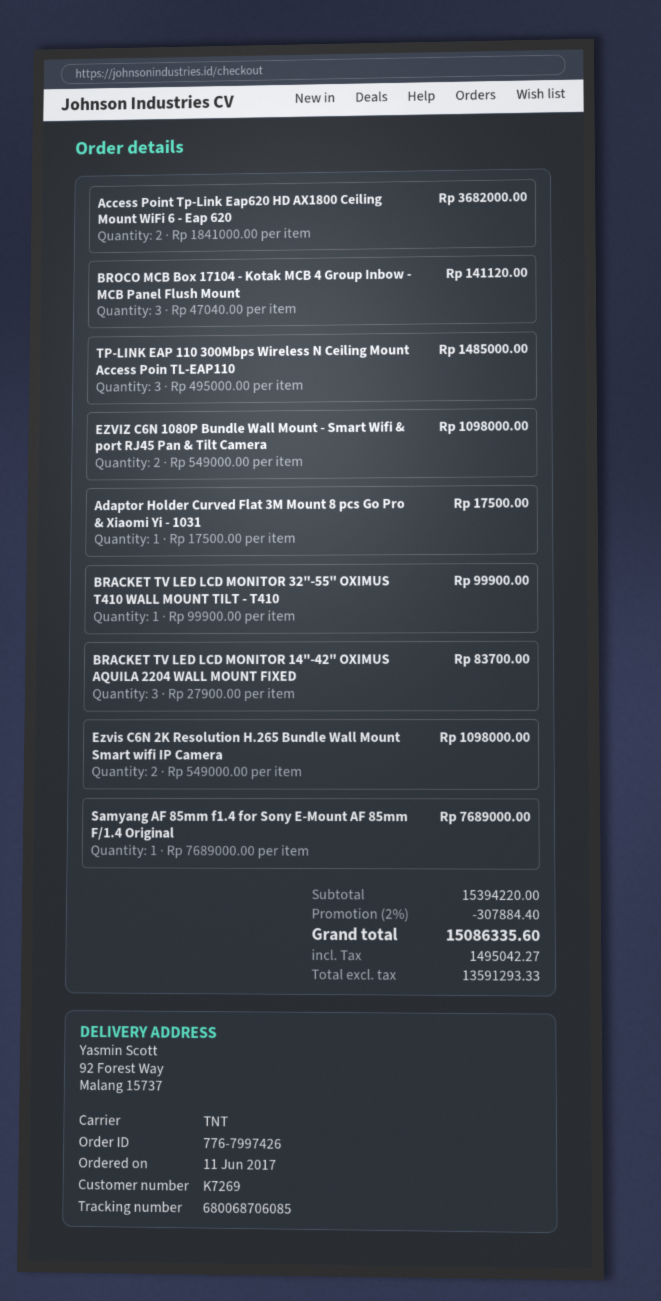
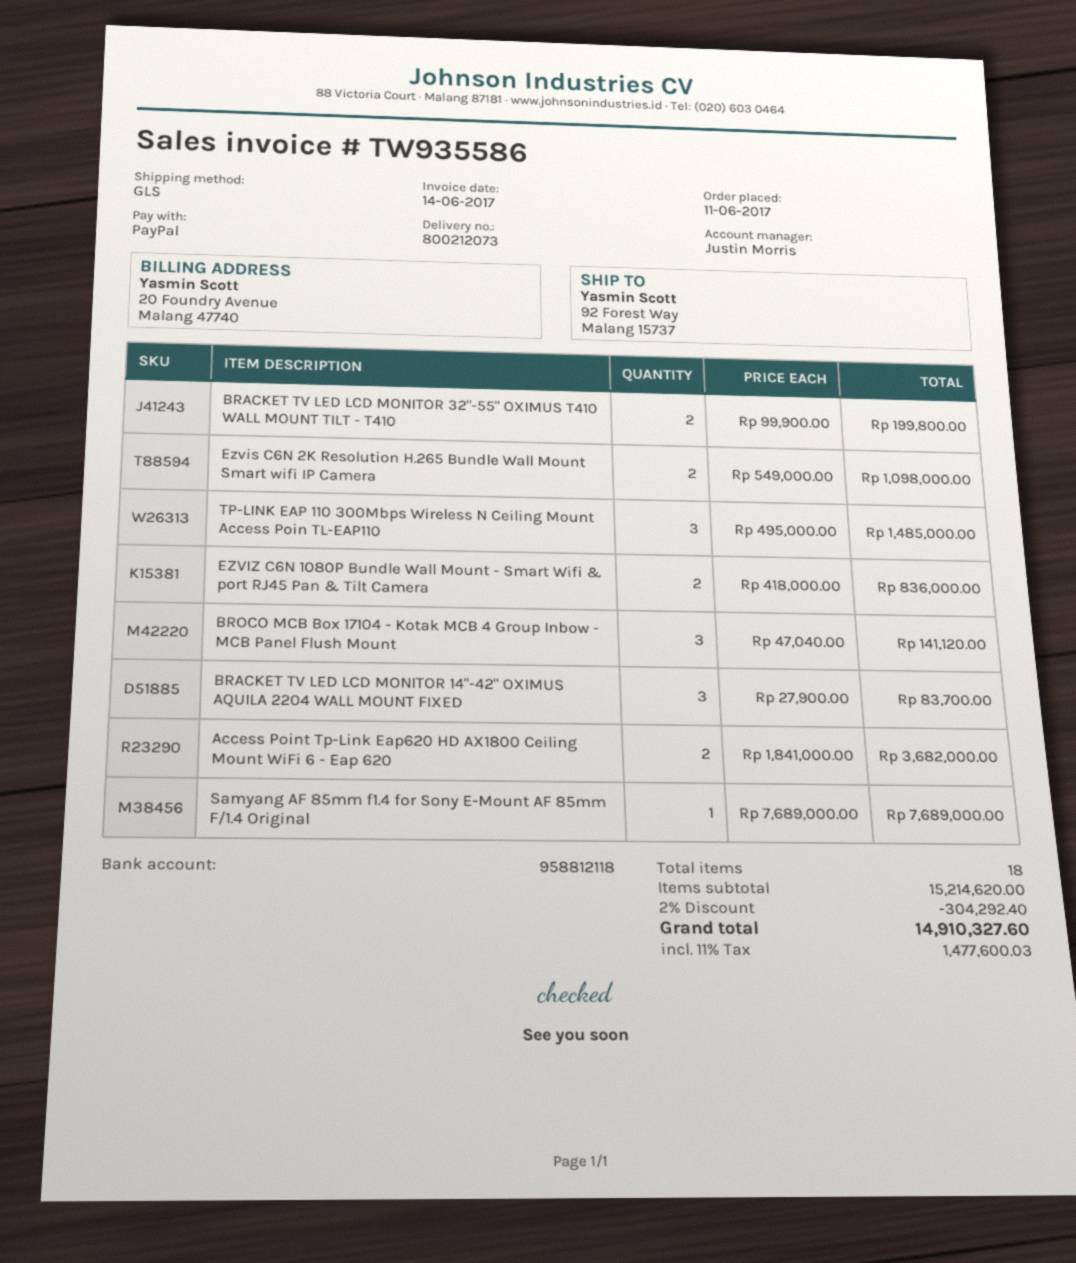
shipping method: TNT -> GLS
EZVIZ C6N 1080P Bundle Wall Mount - Smart Wifi & port RJ45 Pan & Tilt Camera: 2 x 549000.00 = 1098000.00 -> 2 x 418000.00 = 836000.00
Adaptor Holder Curved Flat 3M Mount 8 pcs Go Pro & Xiaomi Yi - 1031: 1 x 17500.00 = 17500.00 -> none
BRACKET TV LED LCD MONITOR 32"-55" OXIMUS T410 WALL MOUNT TILT - T410: 1 x 99900.00 = 99900.00 -> 2 x 99900.00 = 199800.00
subtotal: 15394220.00 -> 15214620.00
discount: 2% = 307884.40 -> 2% = 304292.40
tax: 1495042.27 -> 1477600.03
total: 15086335.60 -> 14910327.60

